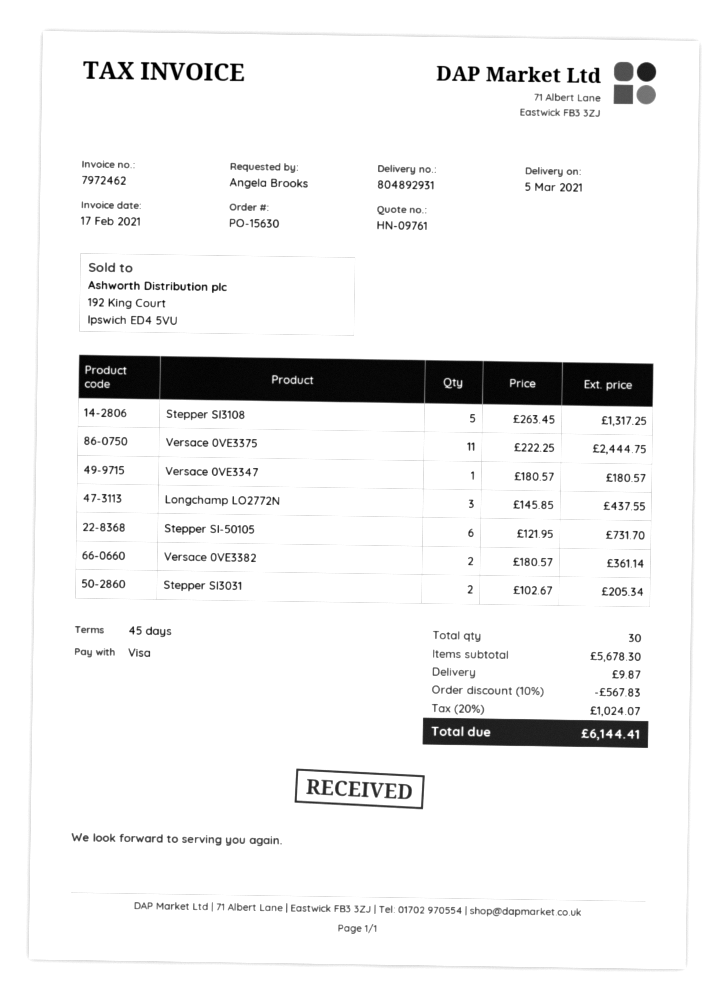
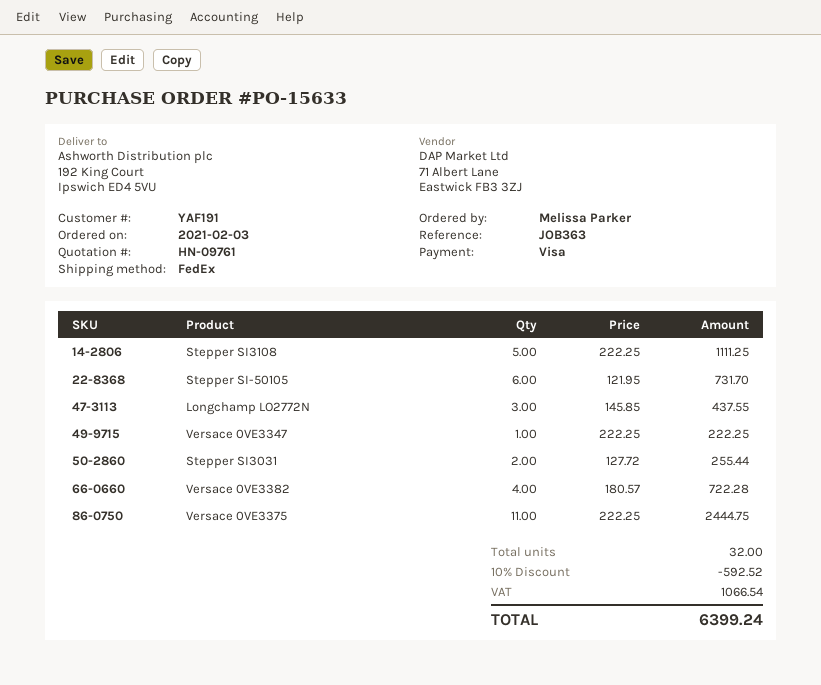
order number: PO-15630 -> PO-15633
ordered by: Angela Brooks -> Melissa Parker
Stepper SI3108: 5 x 263.45 = 1317.25 -> 5 x 222.25 = 1111.25
Versace 0VE3347: 1 x 180.57 = 180.57 -> 1 x 222.25 = 222.25
Versace 0VE3382: 2 x 180.57 = 361.14 -> 4 x 180.57 = 722.28
Stepper SI3031: 2 x 102.67 = 205.34 -> 2 x 127.72 = 255.44
total quantity: 30 -> 32
discount: 10% = 567.83 -> 10% = 592.52
shipping: 9.87 -> none
tax: 1024.07 -> 1066.54
total: 6144.41 -> 6399.24

